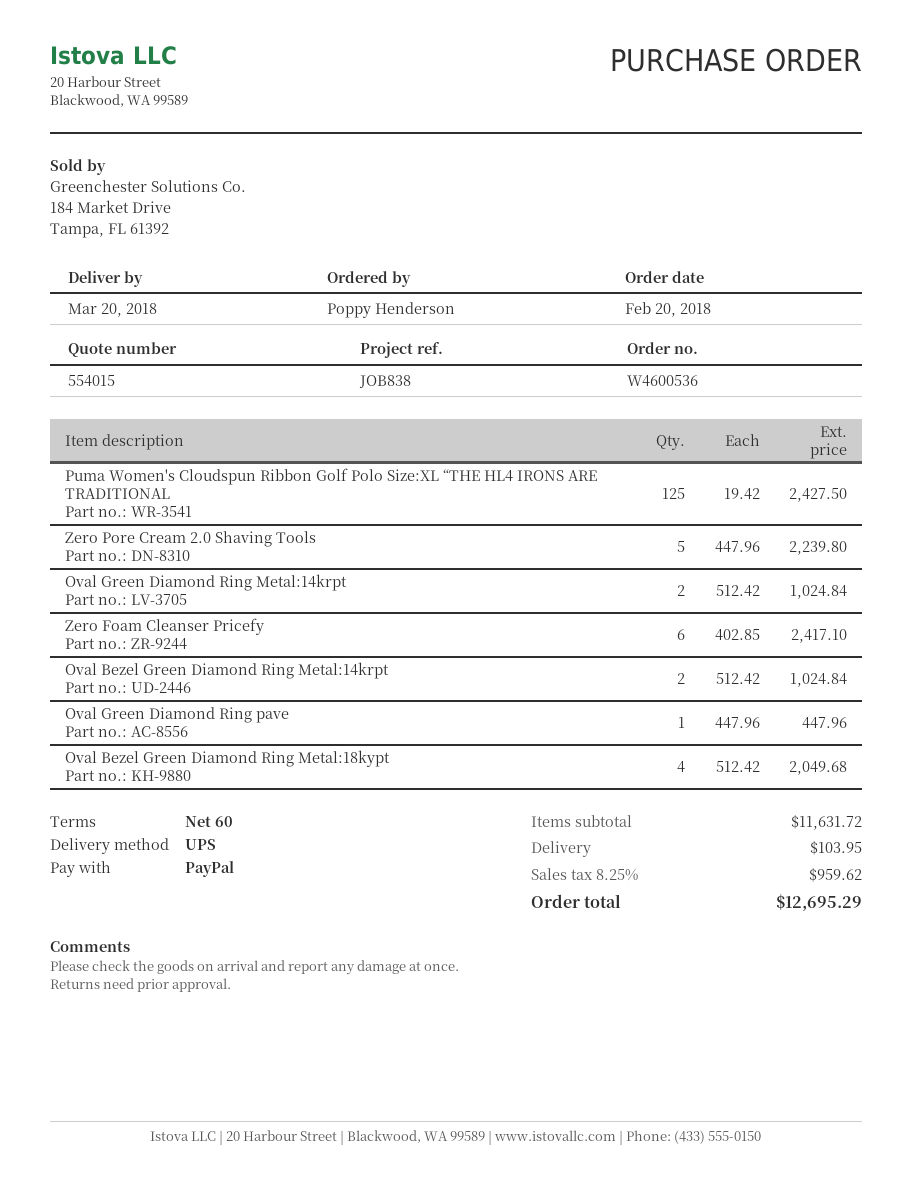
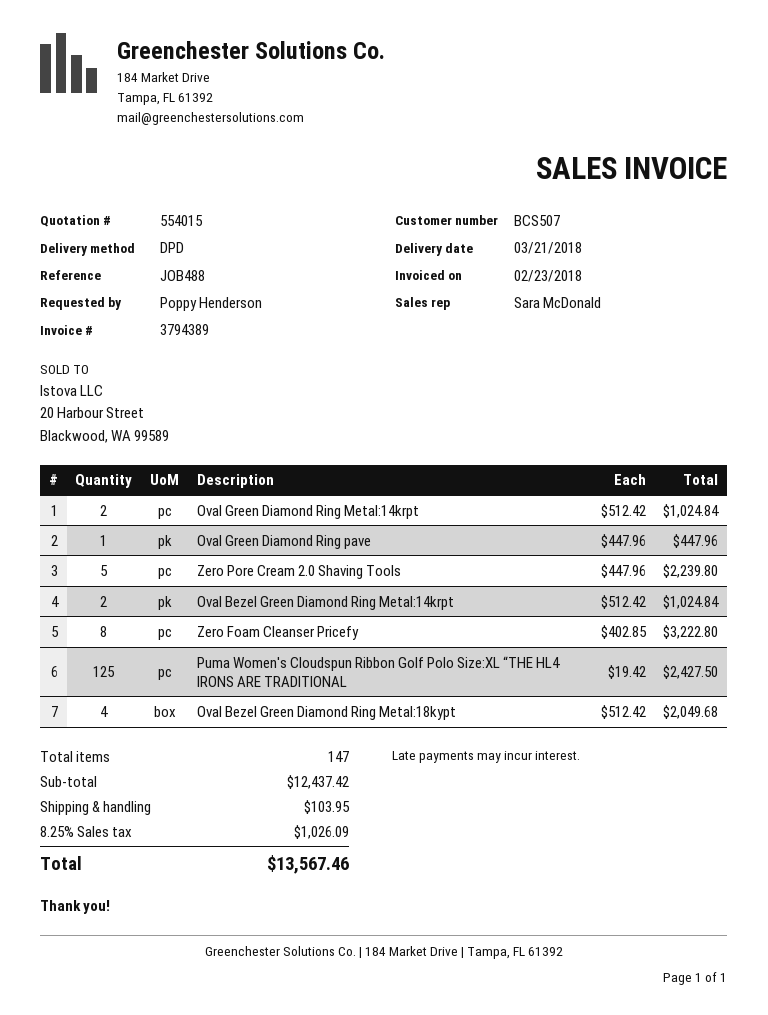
delivery date: 2018-03-20 -> 2018-03-21
reference: JOB838 -> JOB488
shipping method: UPS -> DPD
Zero Foam Cleanser Pricefy: 6 x 402.85 = 2417.10 -> 8 x 402.85 = 3222.80
subtotal: 11631.72 -> 12437.42
tax: 8.25% = 959.62 -> 8.25% = 1026.09
total: 12695.29 -> 13567.46

